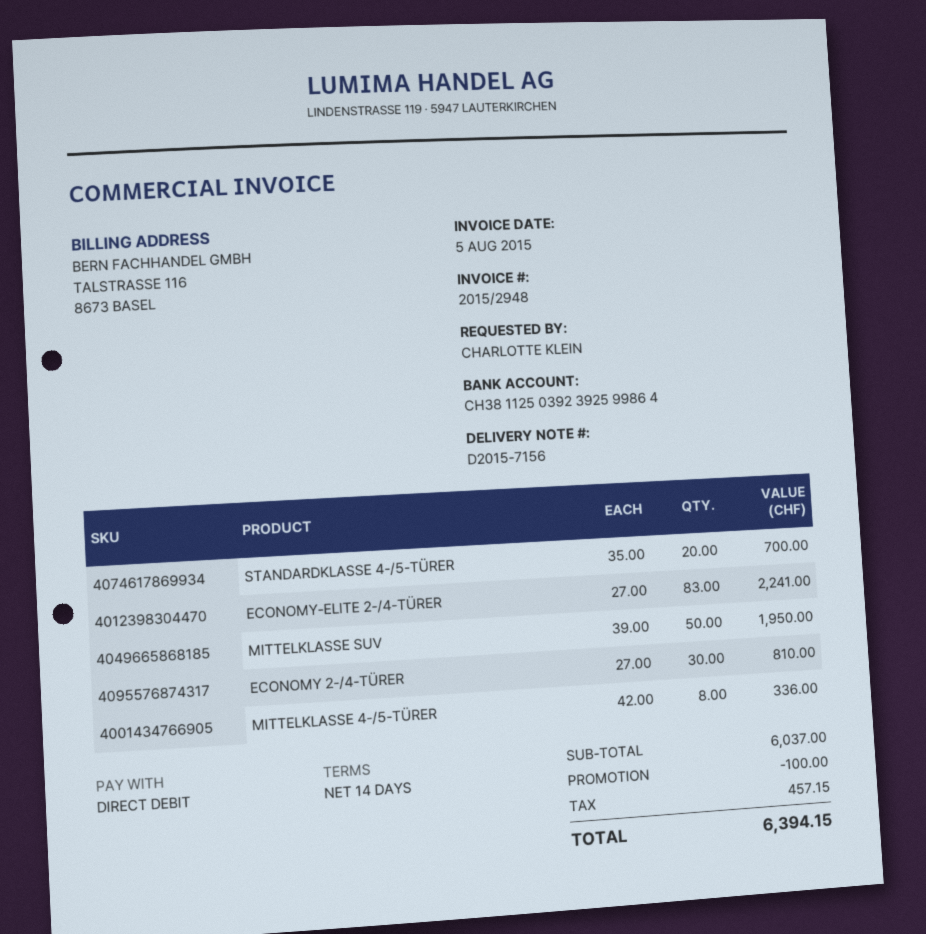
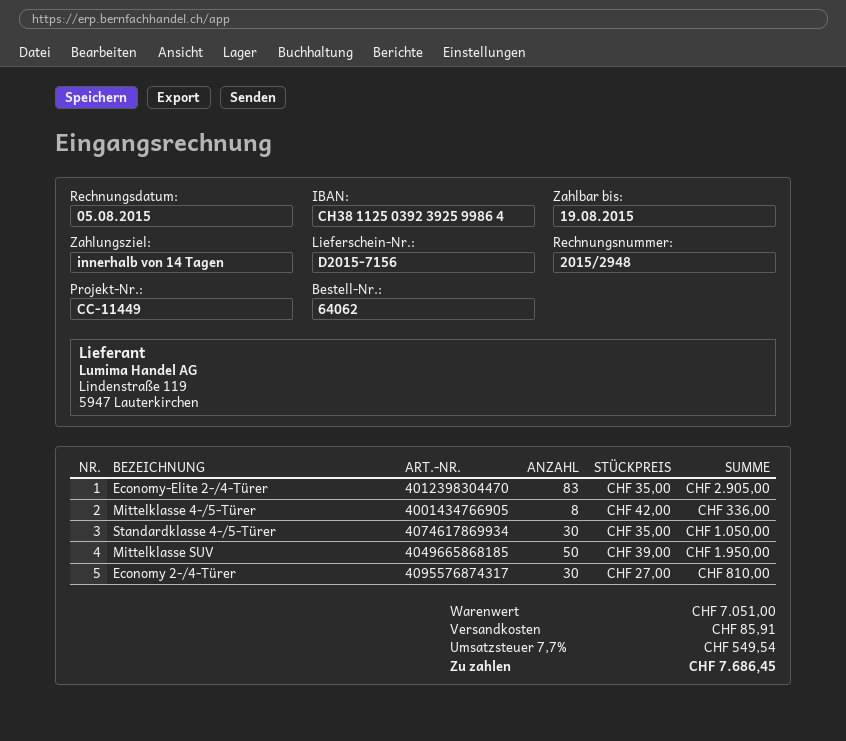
STANDARDKLASSE 4-/5-TÜRER: 20 x 35.00 = 700.00 -> 30 x 35.00 = 1050.00
ECONOMY-ELITE 2-/4-TÜRER: 83 x 27.00 = 2241.00 -> 83 x 35.00 = 2905.00
subtotal: 6037.00 -> 7051.00
discount: 100.00 -> none
shipping: none -> 85.91
tax: 457.15 -> 549.54
total: 6394.15 -> 7686.45

